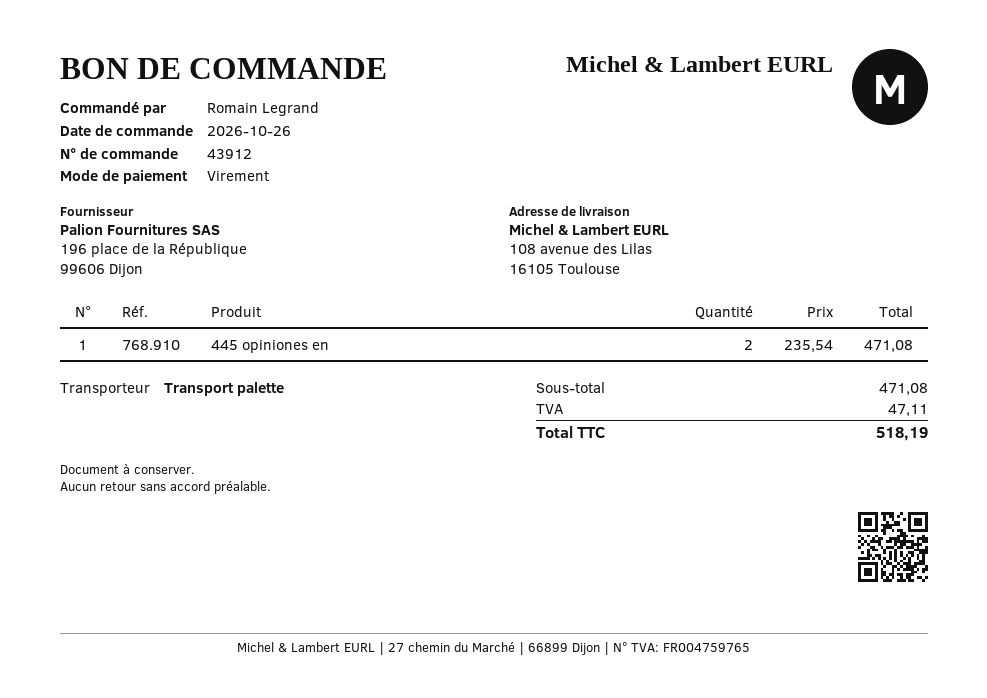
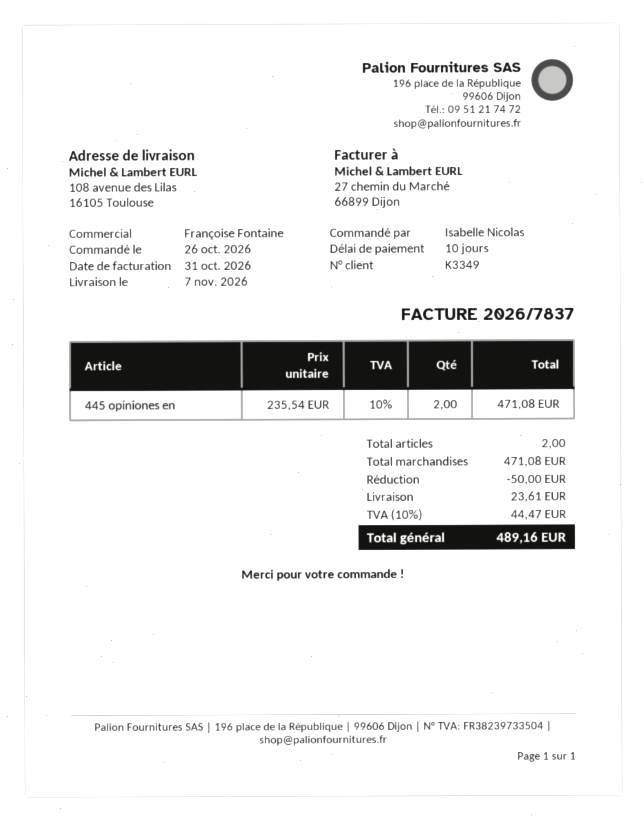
ordered by: Romain Legrand -> Isabelle Nicolas
discount: none -> 50.00
shipping: none -> 23.61
tax: 47.11 -> 44.47
total: 518.19 -> 489.16

